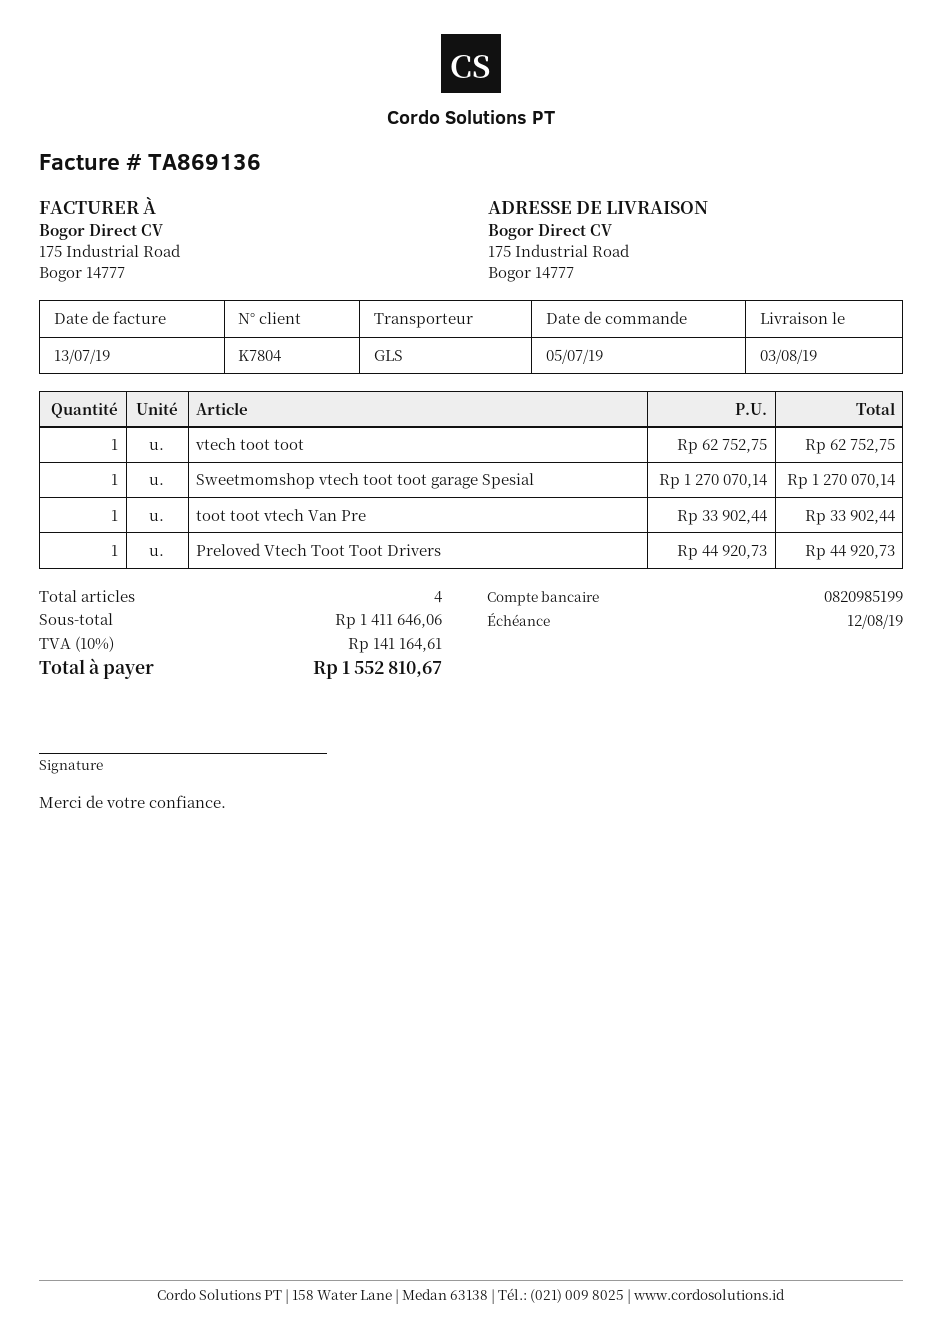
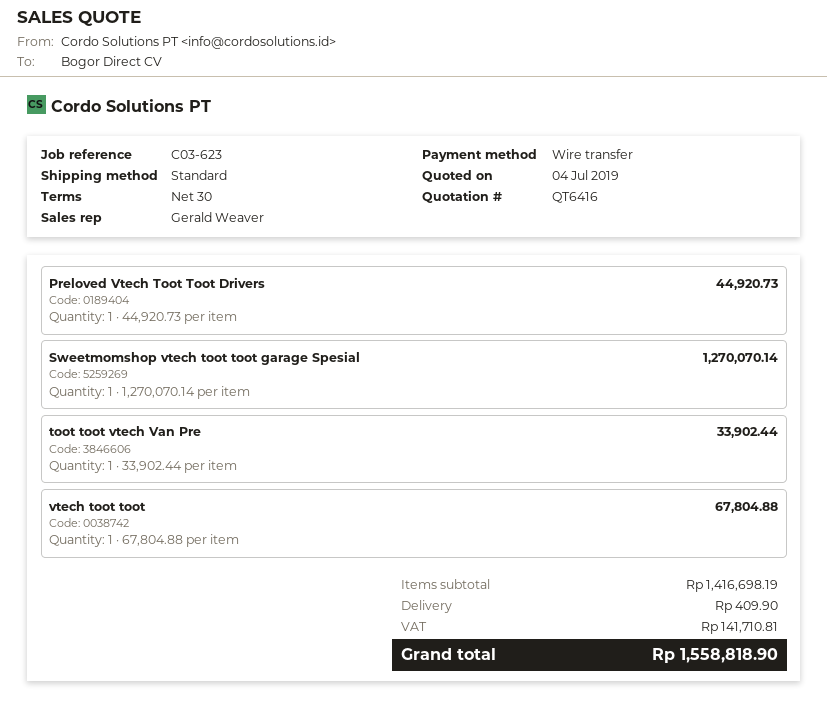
shipping method: GLS -> standard
vtech toot toot: 1 x 62752.75 = 62752.75 -> 1 x 67804.88 = 67804.88
subtotal: 1411646.06 -> 1416698.19
shipping: none -> 409.90
tax: 141164.61 -> 141710.81
total: 1552810.67 -> 1558818.90

